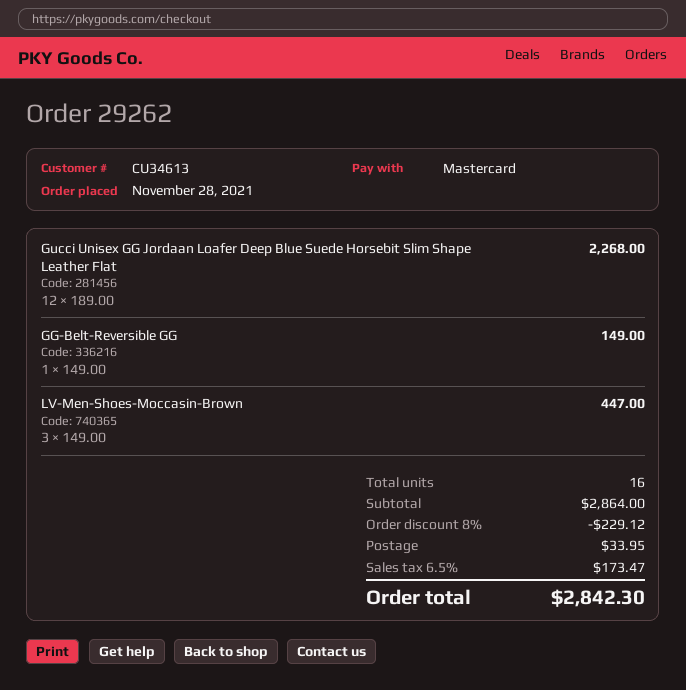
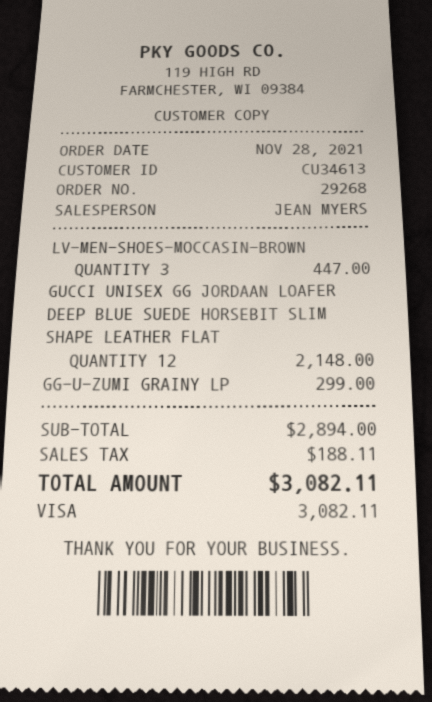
order number: 29262 -> 29268
payment method: Mastercard -> Visa
Gucci Unisex GG Jordaan Loafer Deep Blue Suede Horsebit Slim Shape Leather Flat: 12 for 2268.00 -> 12 for 2148.00
GG-Belt-Reversible GG: 1 for 149.00 -> none
GG-U-ZUMI GRAINY LP: none -> 1 for 299.00
subtotal: 2864.00 -> 2894.00
discount: 8% = 229.12 -> none
shipping: 33.95 -> none
tax: 173.47 -> 188.11
total: 2842.30 -> 3082.11

